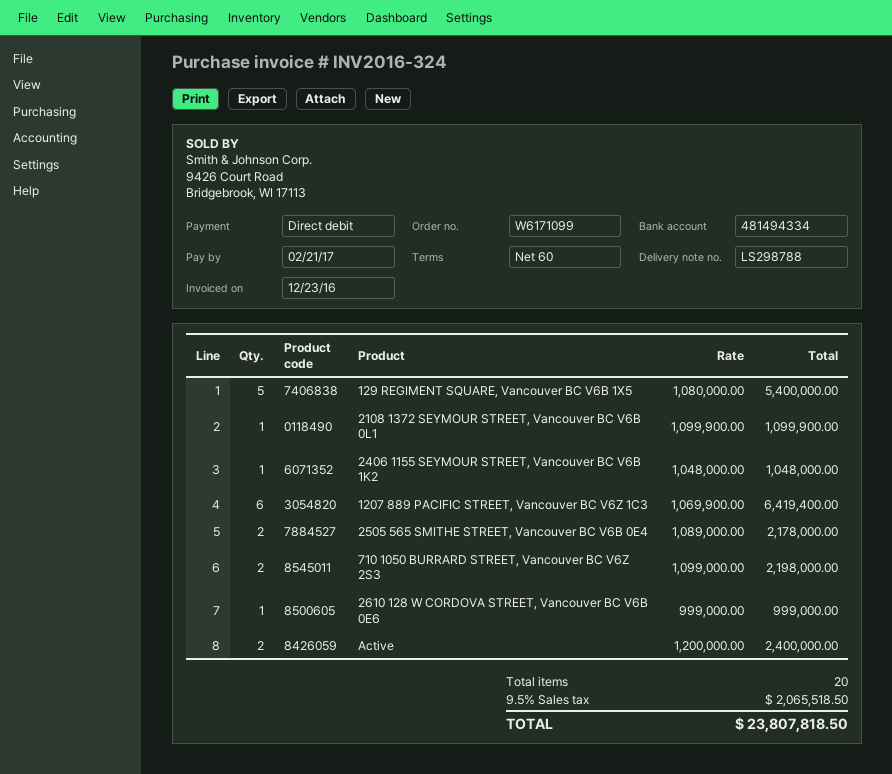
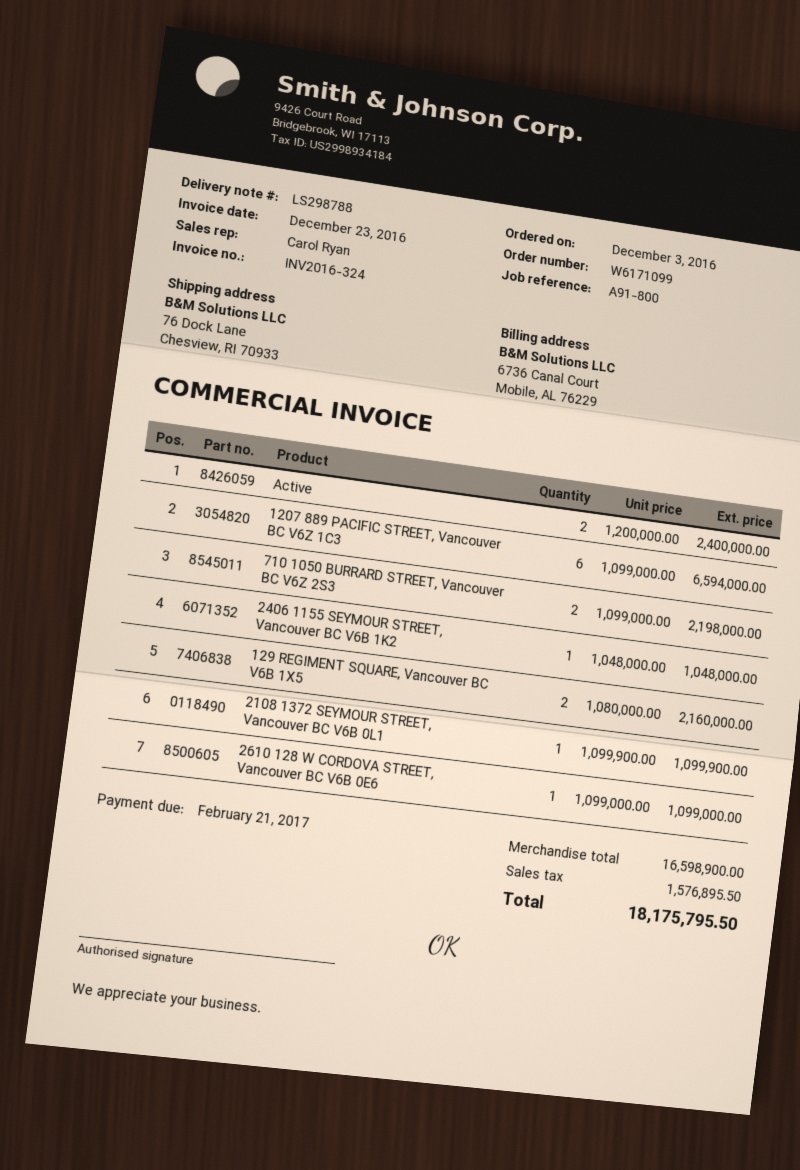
129 REGIMENT SQUARE, Vancouver BC V6B 1X5: 5 x 1080000.00 = 5400000.00 -> 2 x 1080000.00 = 2160000.00
1207 889 PACIFIC STREET, Vancouver BC V6Z 1C3: 6 x 1069900.00 = 6419400.00 -> 6 x 1099000.00 = 6594000.00
2505 565 SMITHE STREET, Vancouver BC V6B 0E4: 2 x 1089000.00 = 2178000.00 -> none
2610 128 W CORDOVA STREET, Vancouver BC V6B 0E6: 1 x 999000.00 = 999000.00 -> 1 x 1099000.00 = 1099000.00
tax: 2065518.50 -> 1576895.50
total: 23807818.50 -> 18175795.50

